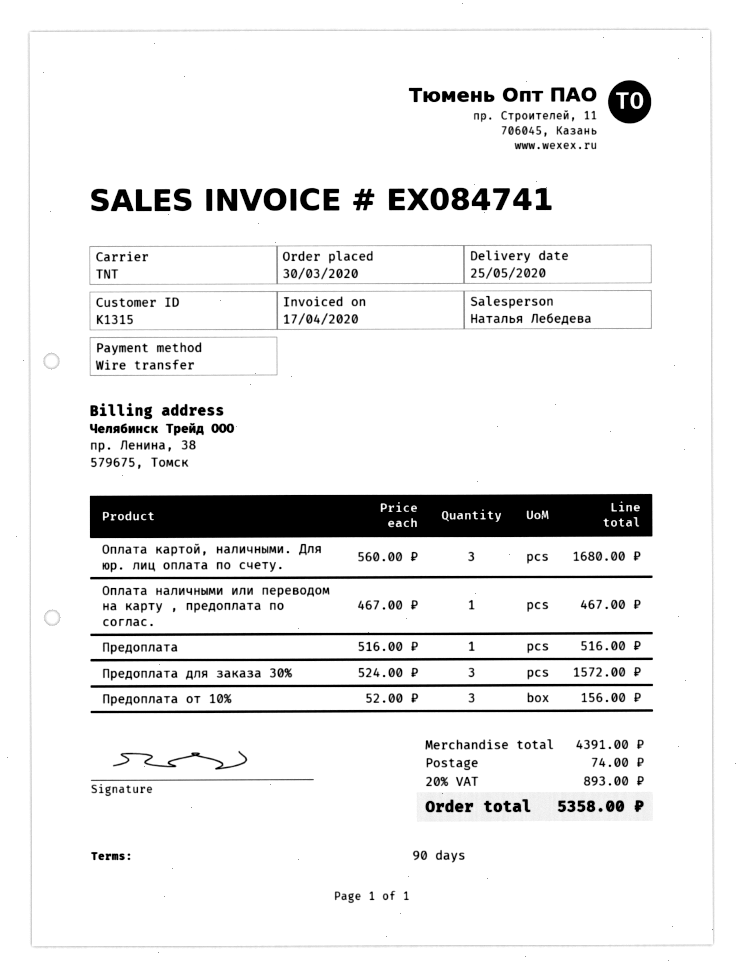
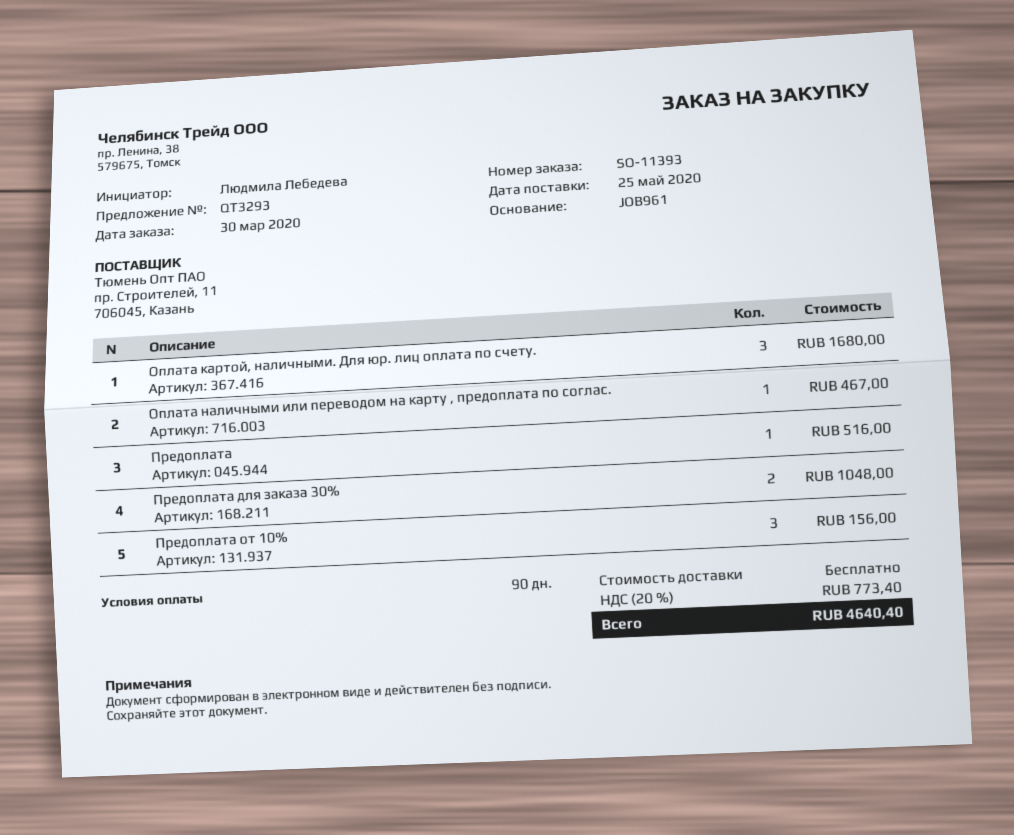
Предоплата для заказа 30%: 3 for 1572.00 -> 2 for 1048.00
shipping: 74.00 -> 0.00
tax: 20% = 893.00 -> 20% = 773.40
total: 5358.00 -> 4640.40

